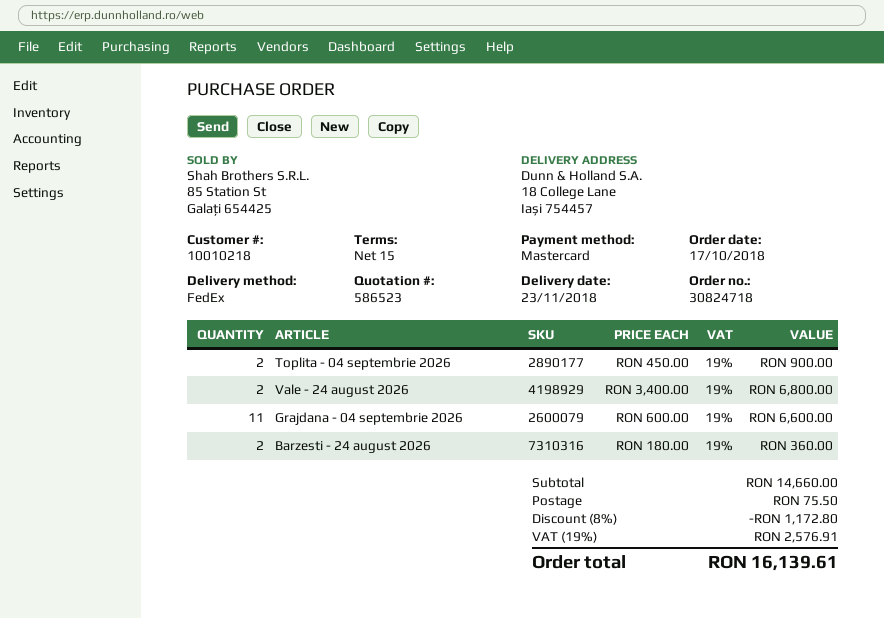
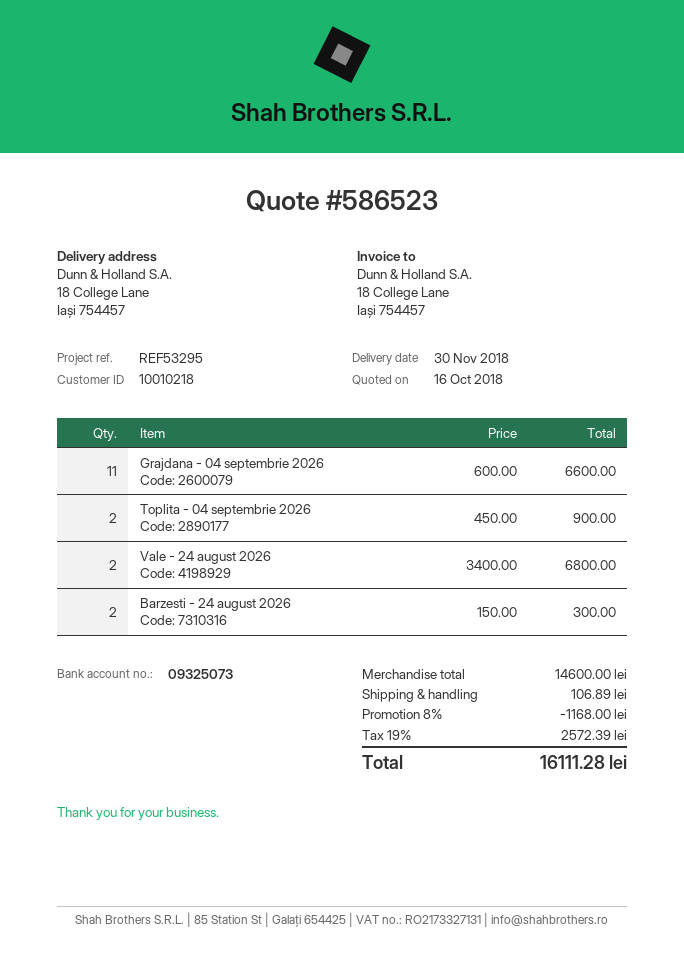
delivery date: 2018-11-23 -> 2018-11-30
Barzesti - 24 august 2026: 2 x 180.00 = 360.00 -> 2 x 150.00 = 300.00
subtotal: 14660.00 -> 14600.00
discount: 8% = 1172.80 -> 8% = 1168.00
shipping: 75.50 -> 106.89
tax: 19% = 2576.91 -> 19% = 2572.39
total: 16139.61 -> 16111.28

